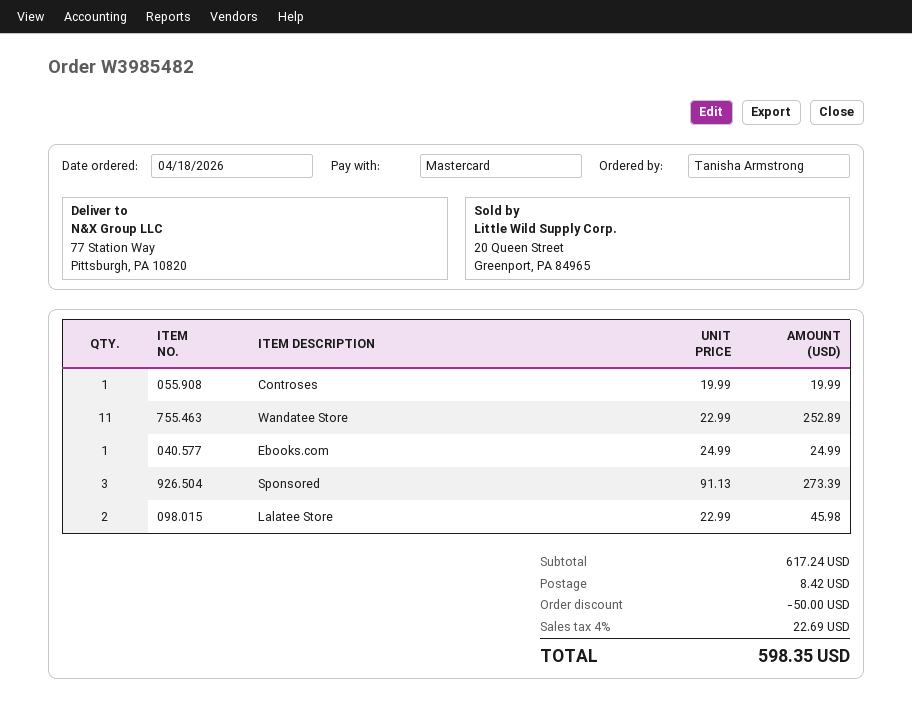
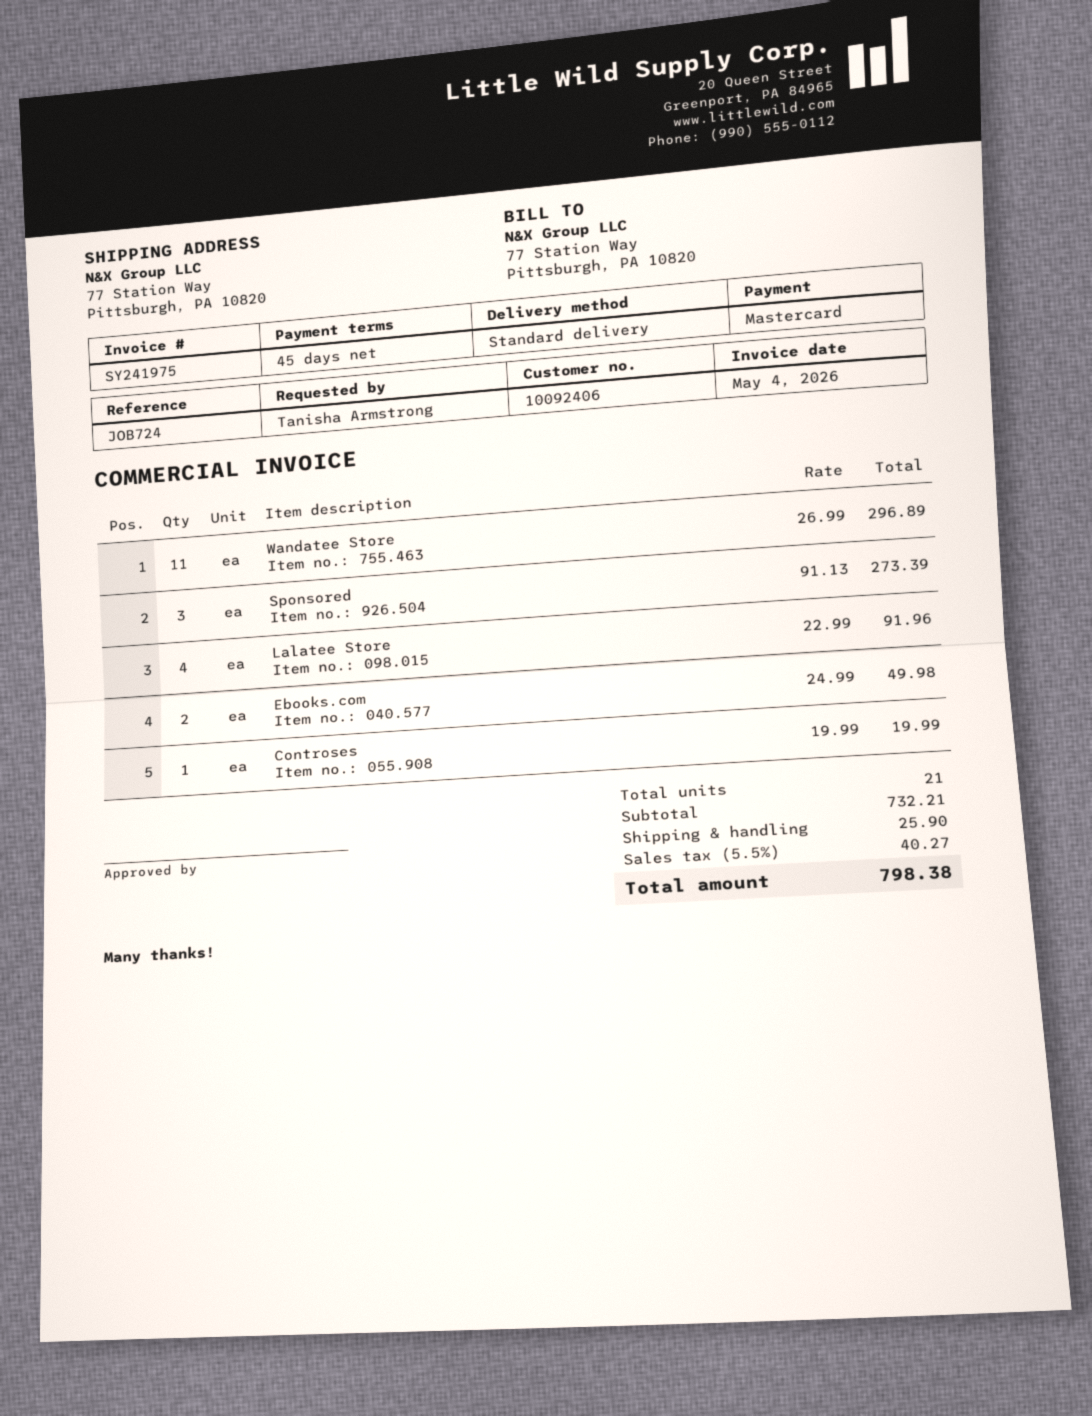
Wandatee Store: 11 x 22.99 = 252.89 -> 11 x 26.99 = 296.89
Ebooks.com: 1 x 24.99 = 24.99 -> 2 x 24.99 = 49.98
Lalatee Store: 2 x 22.99 = 45.98 -> 4 x 22.99 = 91.96
subtotal: 617.24 -> 732.21
discount: 50.00 -> none
shipping: 8.42 -> 25.90
tax: 4% = 22.69 -> 5.5% = 40.27
total: 598.35 -> 798.38

